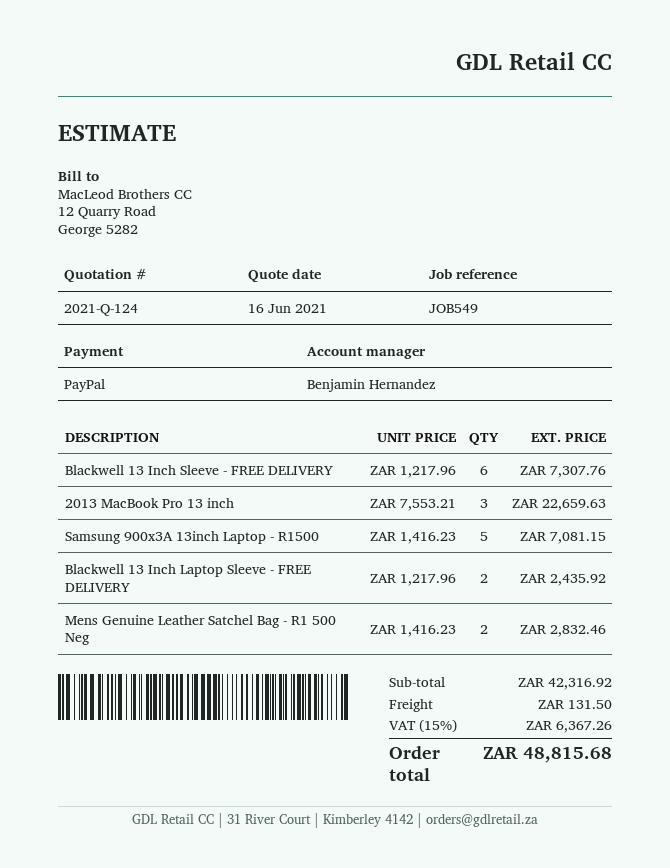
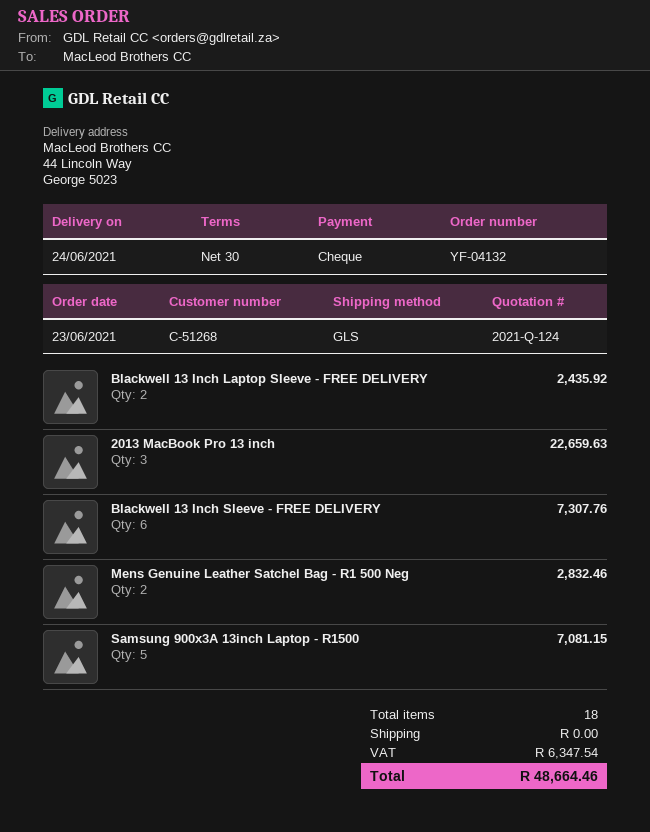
payment method: PayPal -> cheque
shipping: 131.50 -> 0.00
tax: 6367.26 -> 6347.54
total: 48815.68 -> 48664.46

